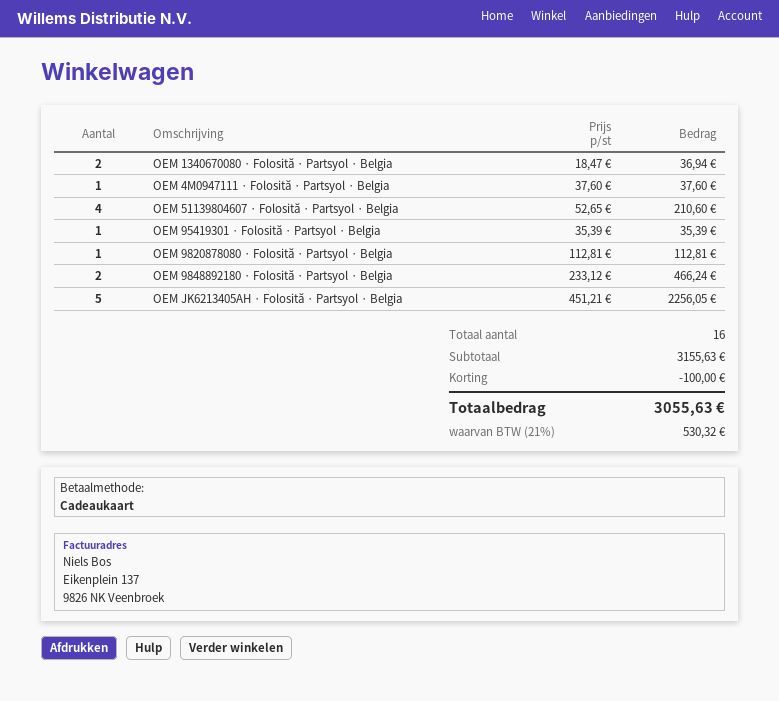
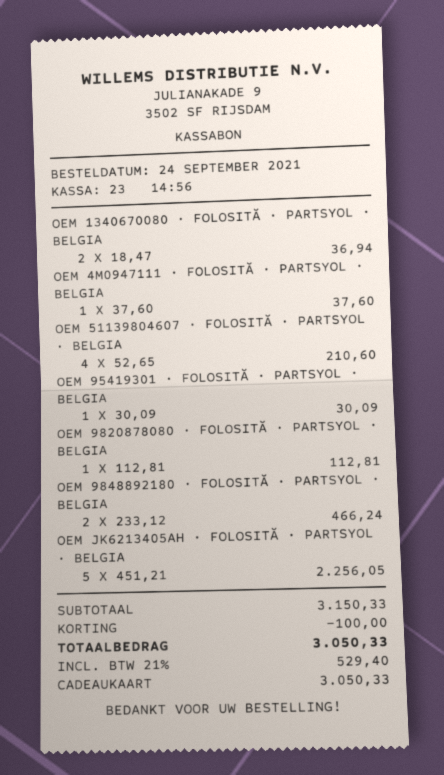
OEM 95419301 · Folosită · Partsyol · Belgia: 1 x 35.39 = 35.39 -> 1 x 30.09 = 30.09
subtotal: 3155.63 -> 3150.33
tax: 21% = 530.32 -> 21% = 529.40
total: 3055.63 -> 3050.33

